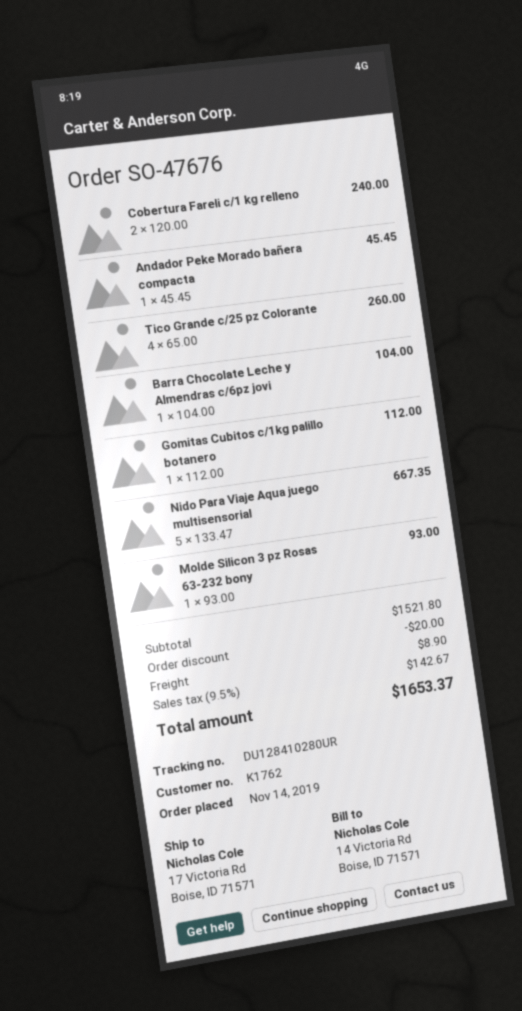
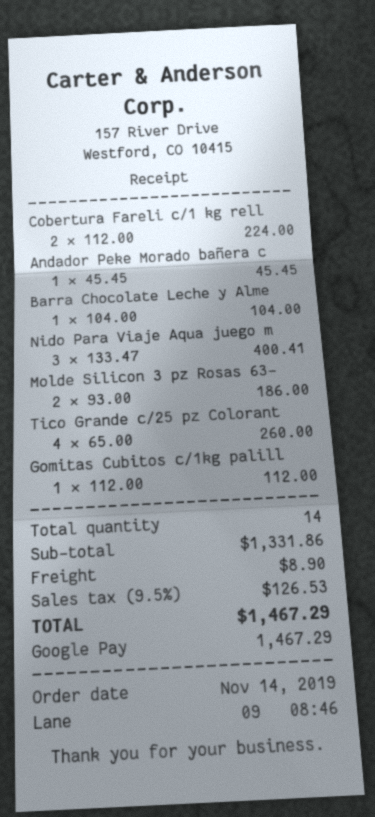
Cobertura Fareli c/1 kg relleno: 2 x 120.00 = 240.00 -> 2 x 112.00 = 224.00
Nido Para Viaje Aqua juego multisensorial: 5 x 133.47 = 667.35 -> 3 x 133.47 = 400.41
Molde Silicon 3 pz Rosas 63-232 bony: 1 x 93.00 = 93.00 -> 2 x 93.00 = 186.00
subtotal: 1521.80 -> 1331.86
discount: 20.00 -> none
tax: 9.5% = 142.67 -> 9.5% = 126.53
total: 1653.37 -> 1467.29

